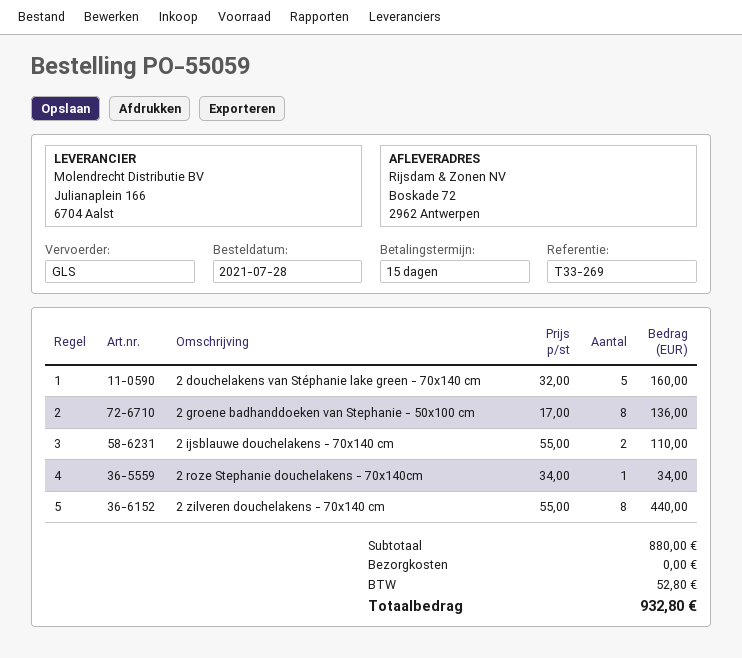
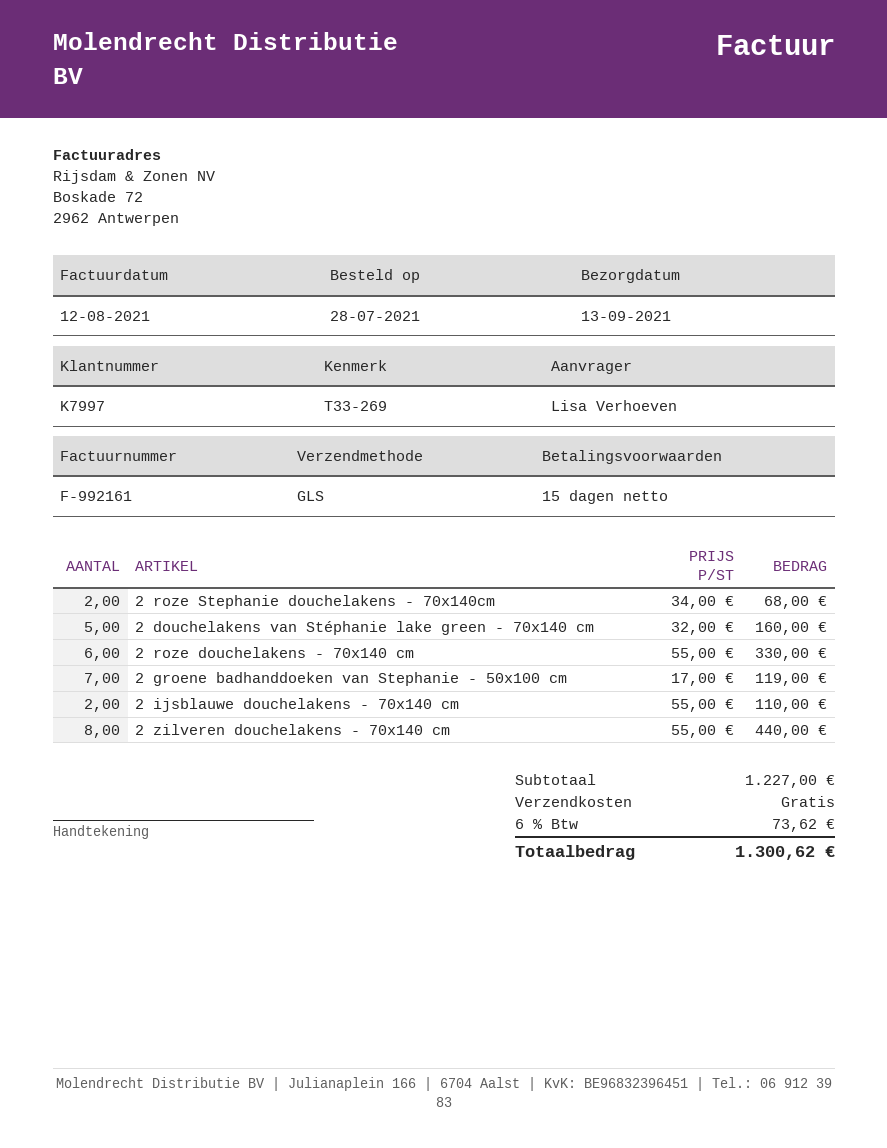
2 groene badhanddoeken van Stephanie - 50x100 cm: 8 x 17.00 = 136.00 -> 7 x 17.00 = 119.00
2 roze Stephanie douchelakens - 70x140cm: 1 x 34.00 = 34.00 -> 2 x 34.00 = 68.00
2 roze douchelakens - 70x140 cm: none -> 6 x 55.00 = 330.00
subtotal: 880.00 -> 1227.00
tax: 52.80 -> 73.62
total: 932.80 -> 1300.62

